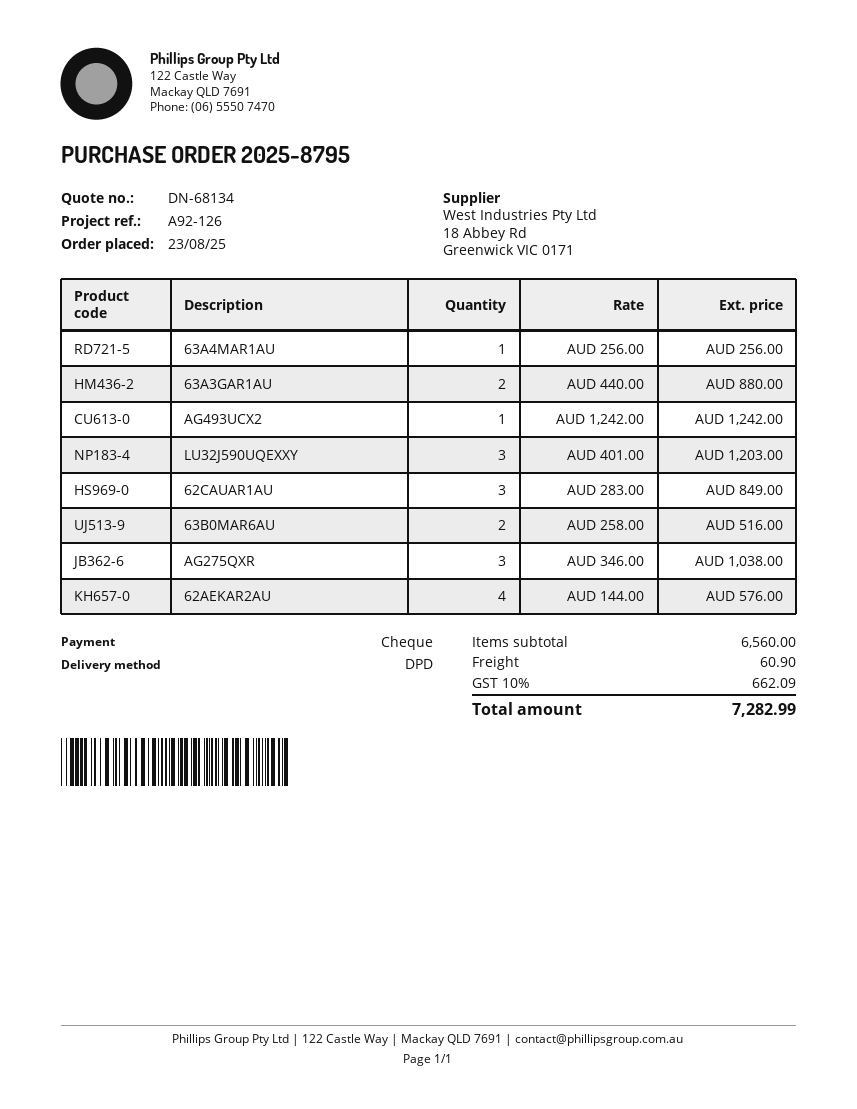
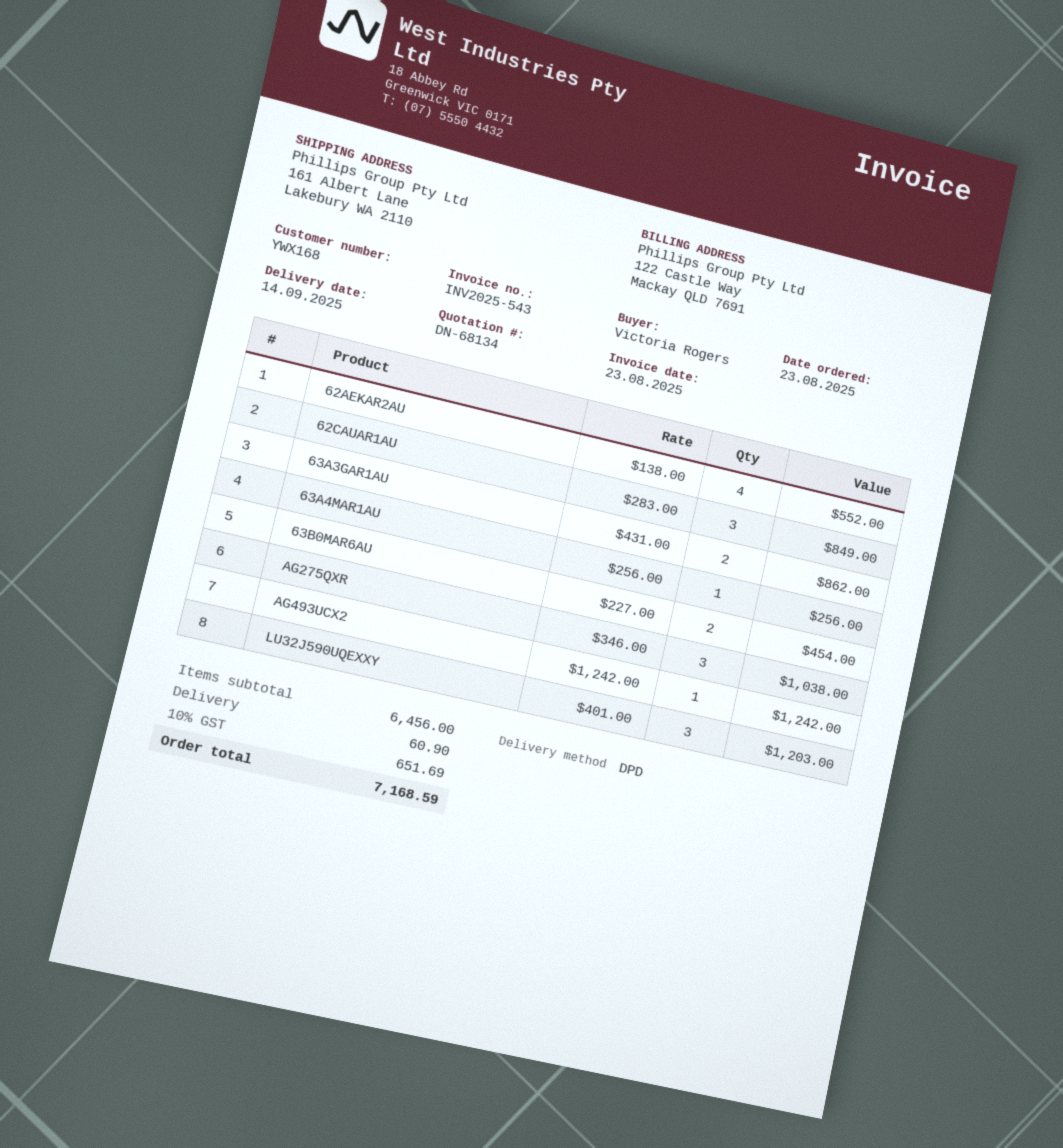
63A3GAR1AU: 2 x 440.00 = 880.00 -> 2 x 431.00 = 862.00
63B0MAR6AU: 2 x 258.00 = 516.00 -> 2 x 227.00 = 454.00
62AEKAR2AU: 4 x 144.00 = 576.00 -> 4 x 138.00 = 552.00
subtotal: 6560.00 -> 6456.00
tax: 10% = 662.09 -> 10% = 651.69
total: 7282.99 -> 7168.59

